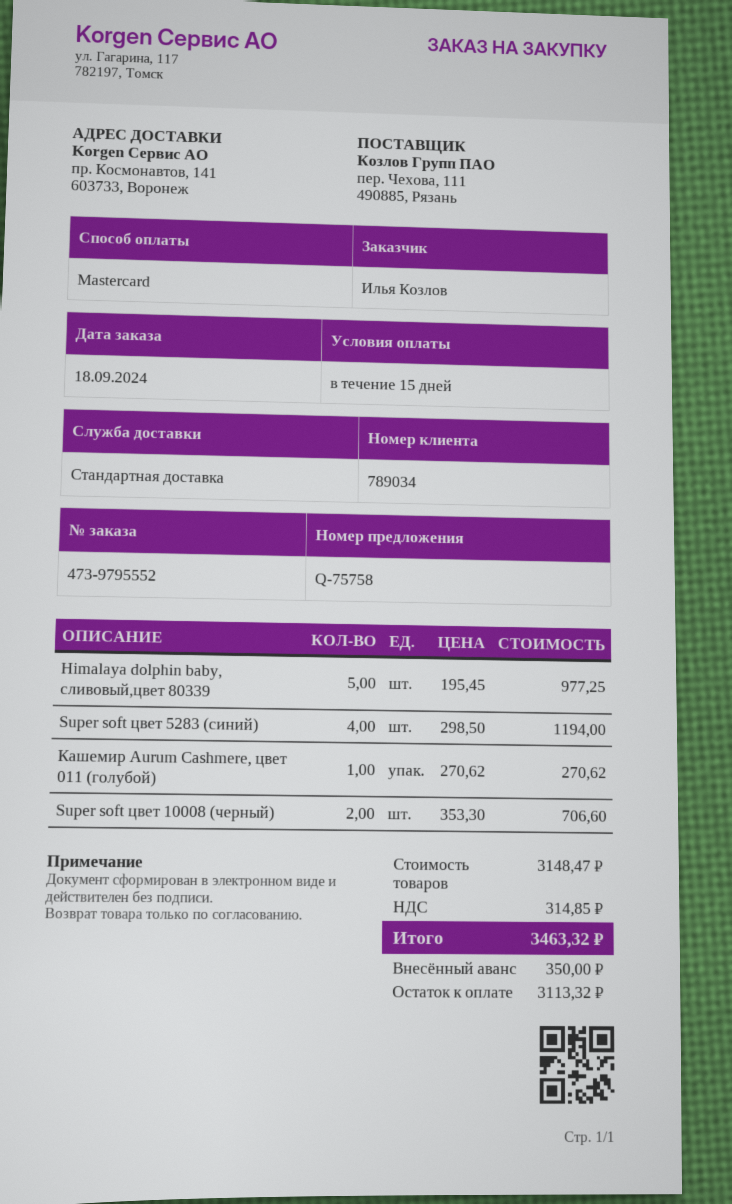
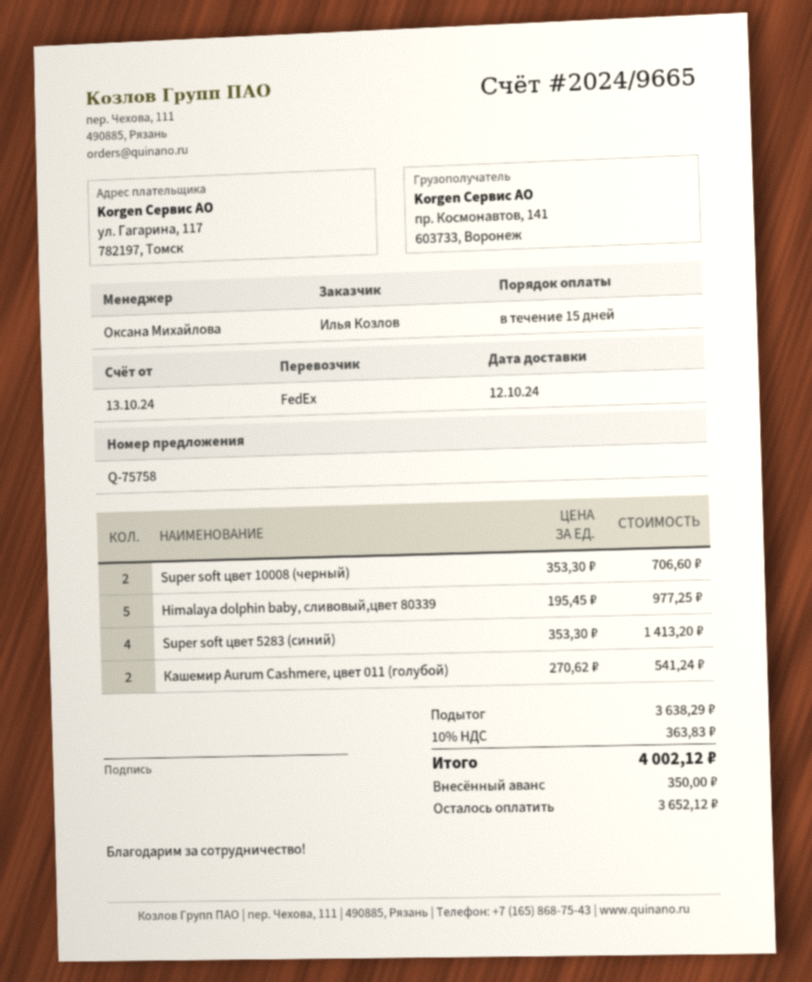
shipping method: standard -> FedEx
Super soft цвет 5283 (синий): 4 x 298.50 = 1194.00 -> 4 x 353.30 = 1413.20
Кашемир Aurum Cashmere, цвет 011 (голубой): 1 x 270.62 = 270.62 -> 2 x 270.62 = 541.24
subtotal: 3148.47 -> 3638.29
tax: 314.85 -> 363.83
total: 3463.32 -> 4002.12
balance: 3113.32 -> 3652.12

